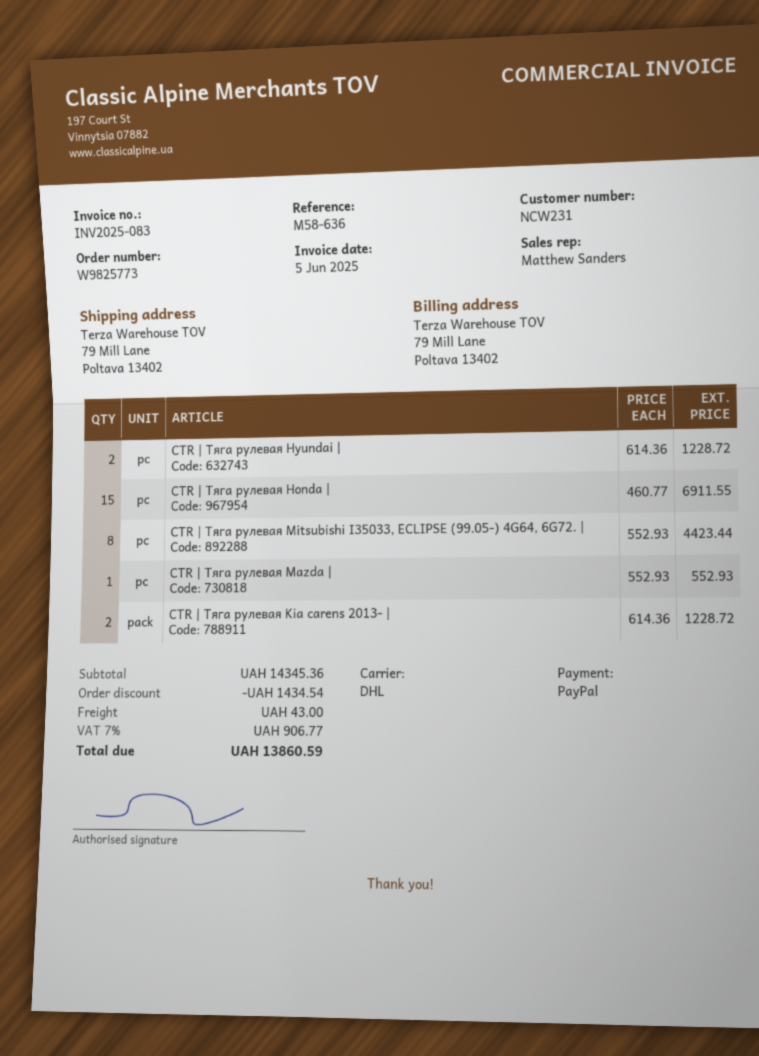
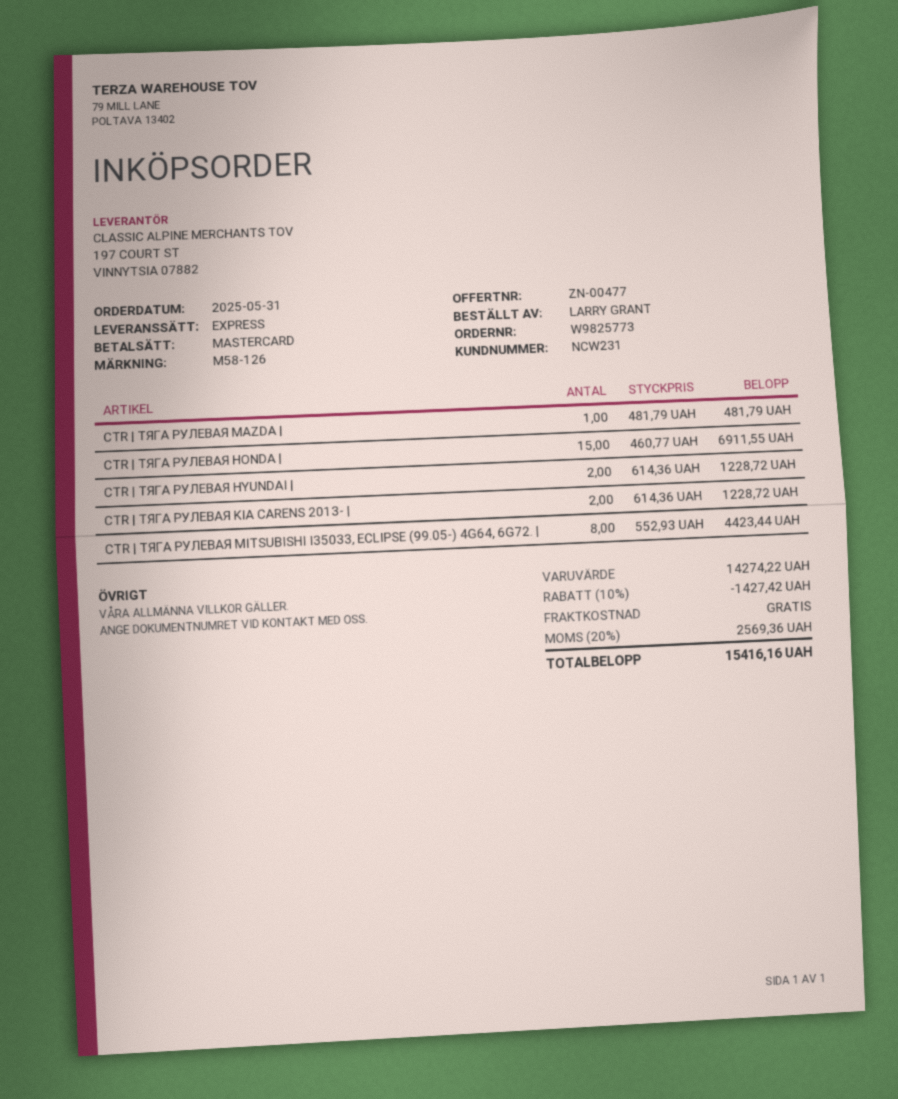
reference: M58-636 -> M58-126
payment method: PayPal -> Mastercard
shipping method: DHL -> express
CTR | Тяга рулевая Mazda |: 1 x 552.93 = 552.93 -> 1 x 481.79 = 481.79
subtotal: 14345.36 -> 14274.22
discount: 1434.54 -> 1427.42
shipping: 43.00 -> 0.00
tax: 7% = 906.77 -> 20% = 2569.36
total: 13860.59 -> 15416.16

